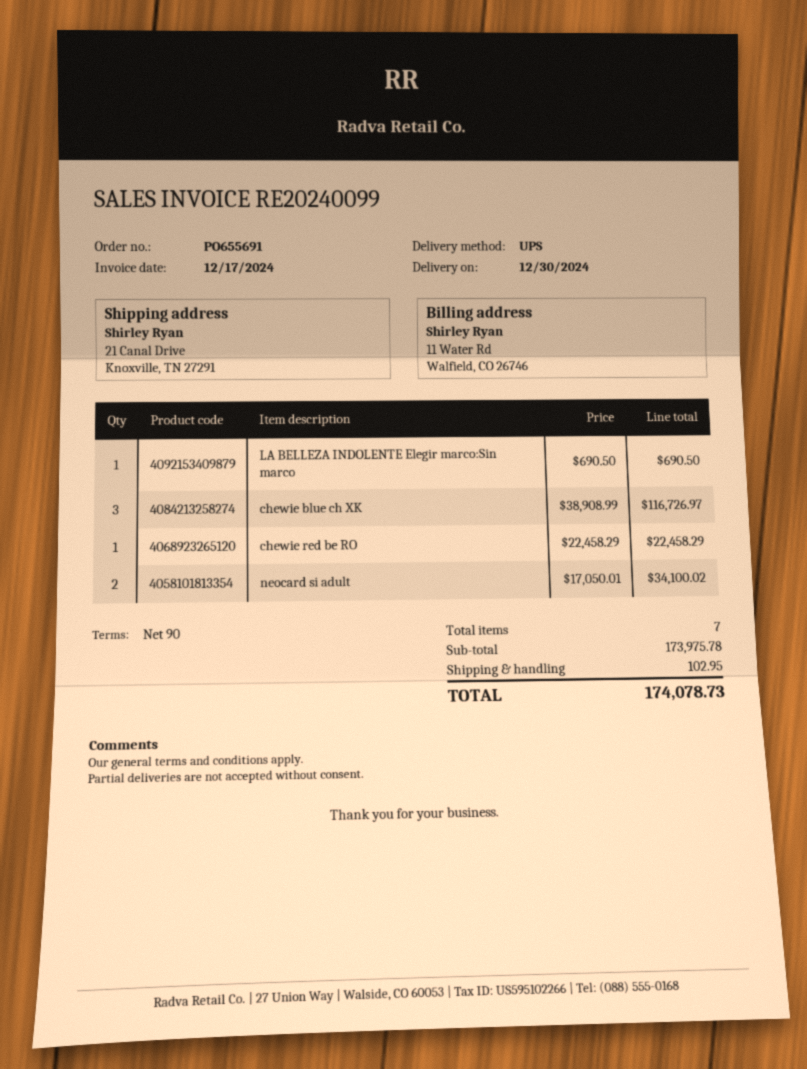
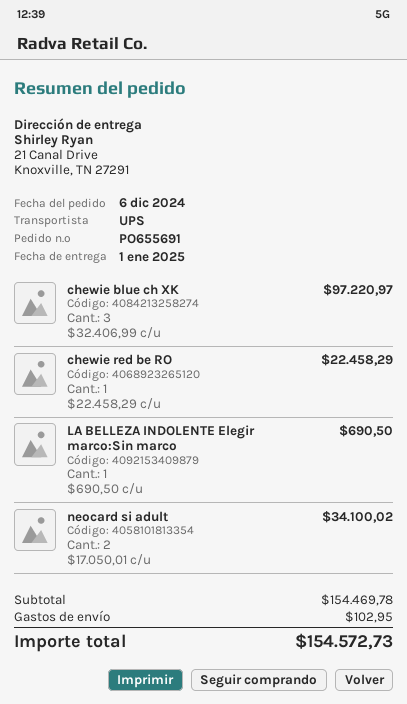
delivery date: 2024-12-30 -> 2025-01-01
chewie blue ch XK: 3 x 38908.99 = 116726.97 -> 3 x 32406.99 = 97220.97
subtotal: 173975.78 -> 154469.78
total: 174078.73 -> 154572.73

